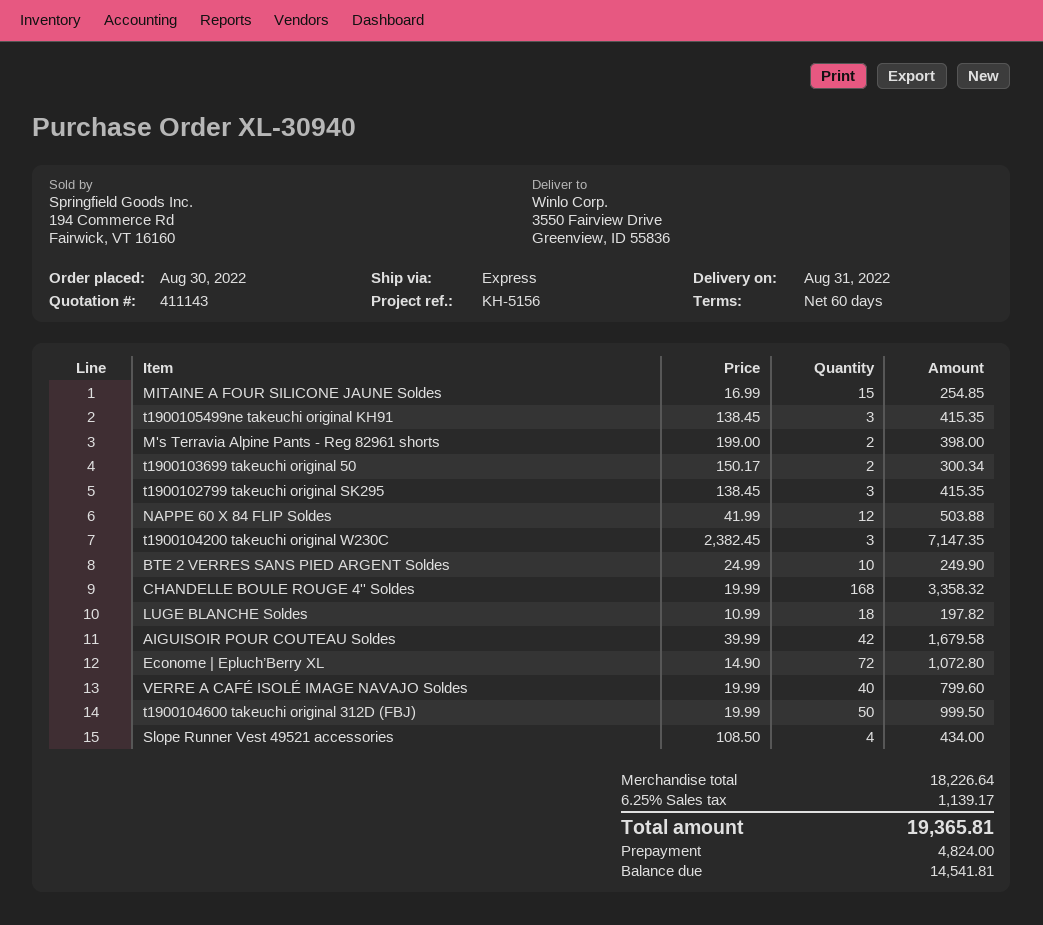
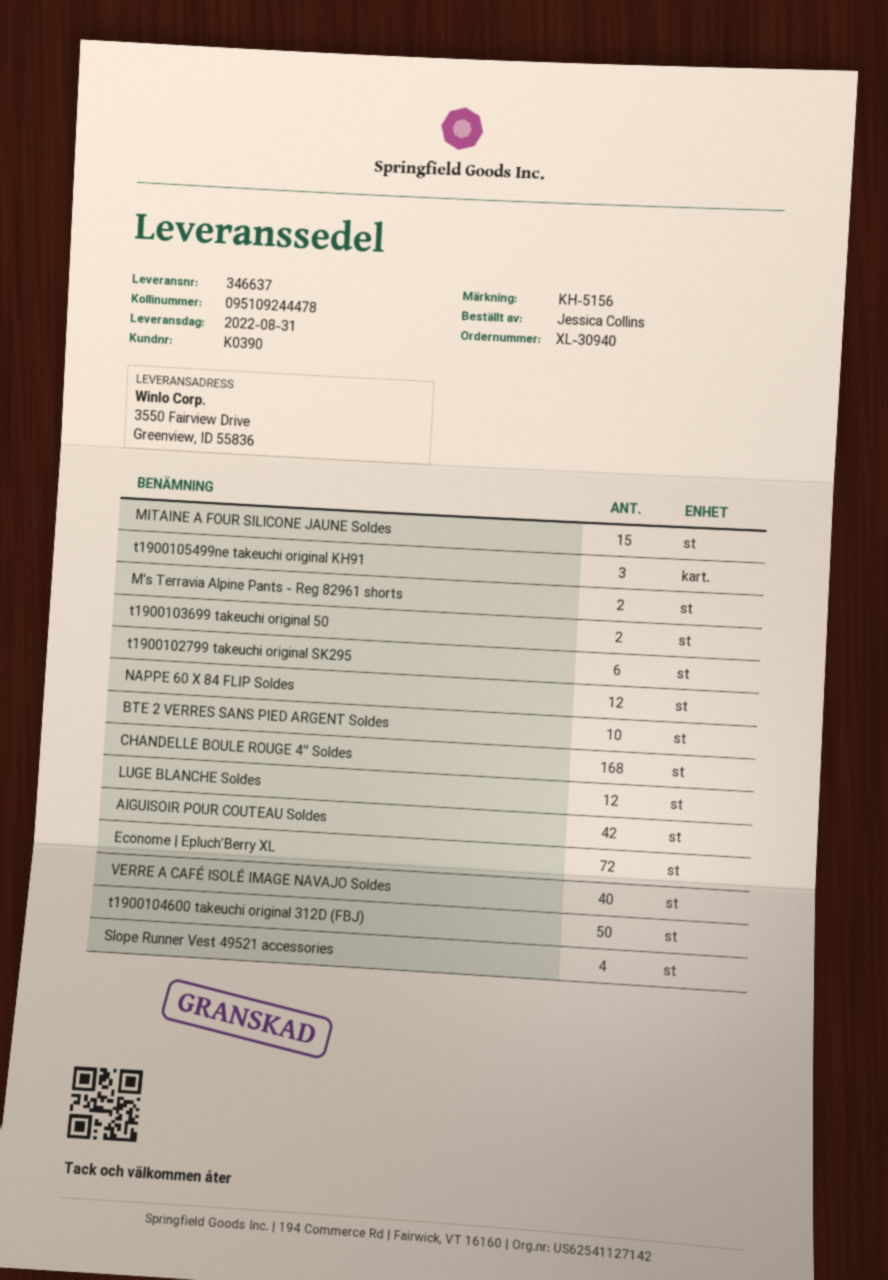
t1900102799 takeuchi original SK295: 3 -> 6
t1900104200 takeuchi original W230C: 3 -> none
LUGE BLANCHE Soldes: 18 -> 12

